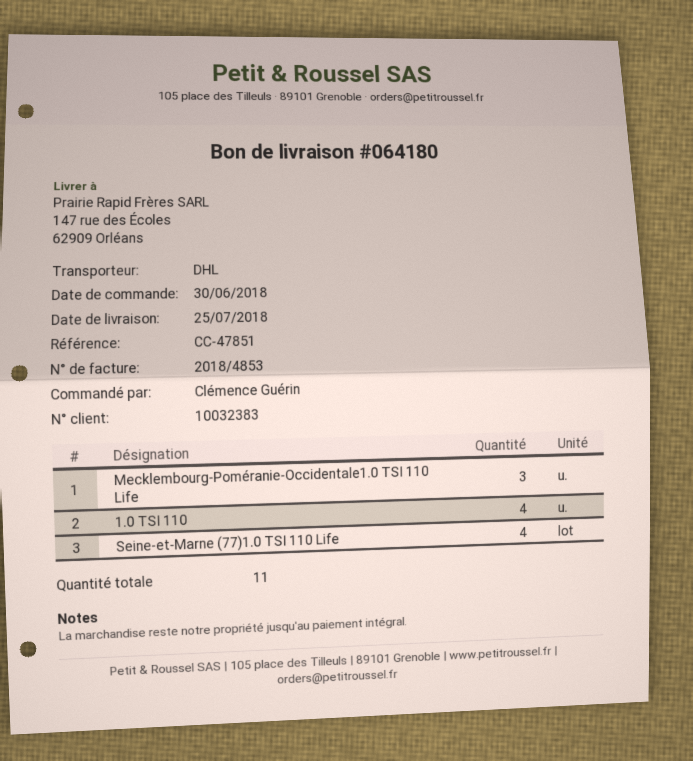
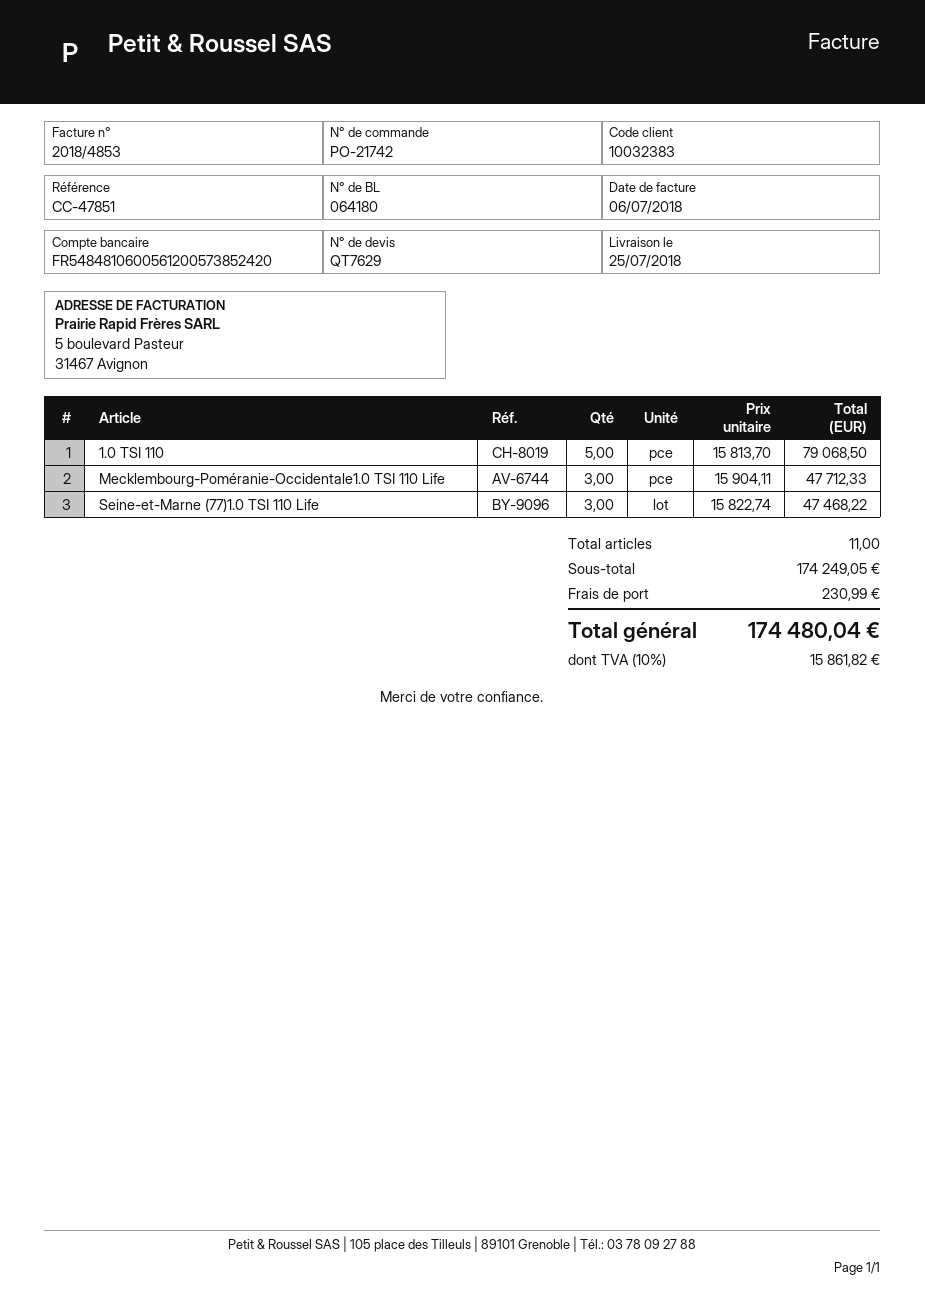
1.0 TSI 110: 4 -> 5
Seine-et-Marne (77)1.0 TSI 110 Life: 4 -> 3

